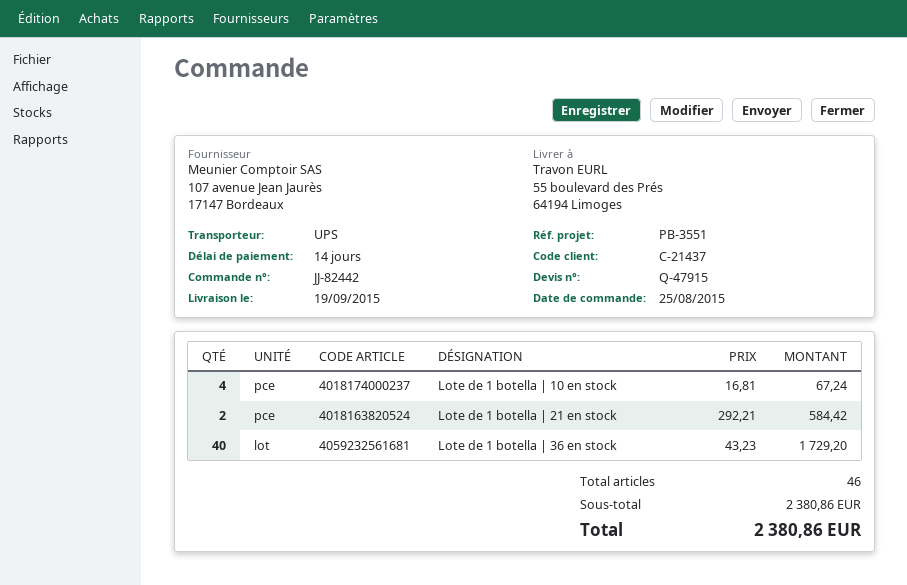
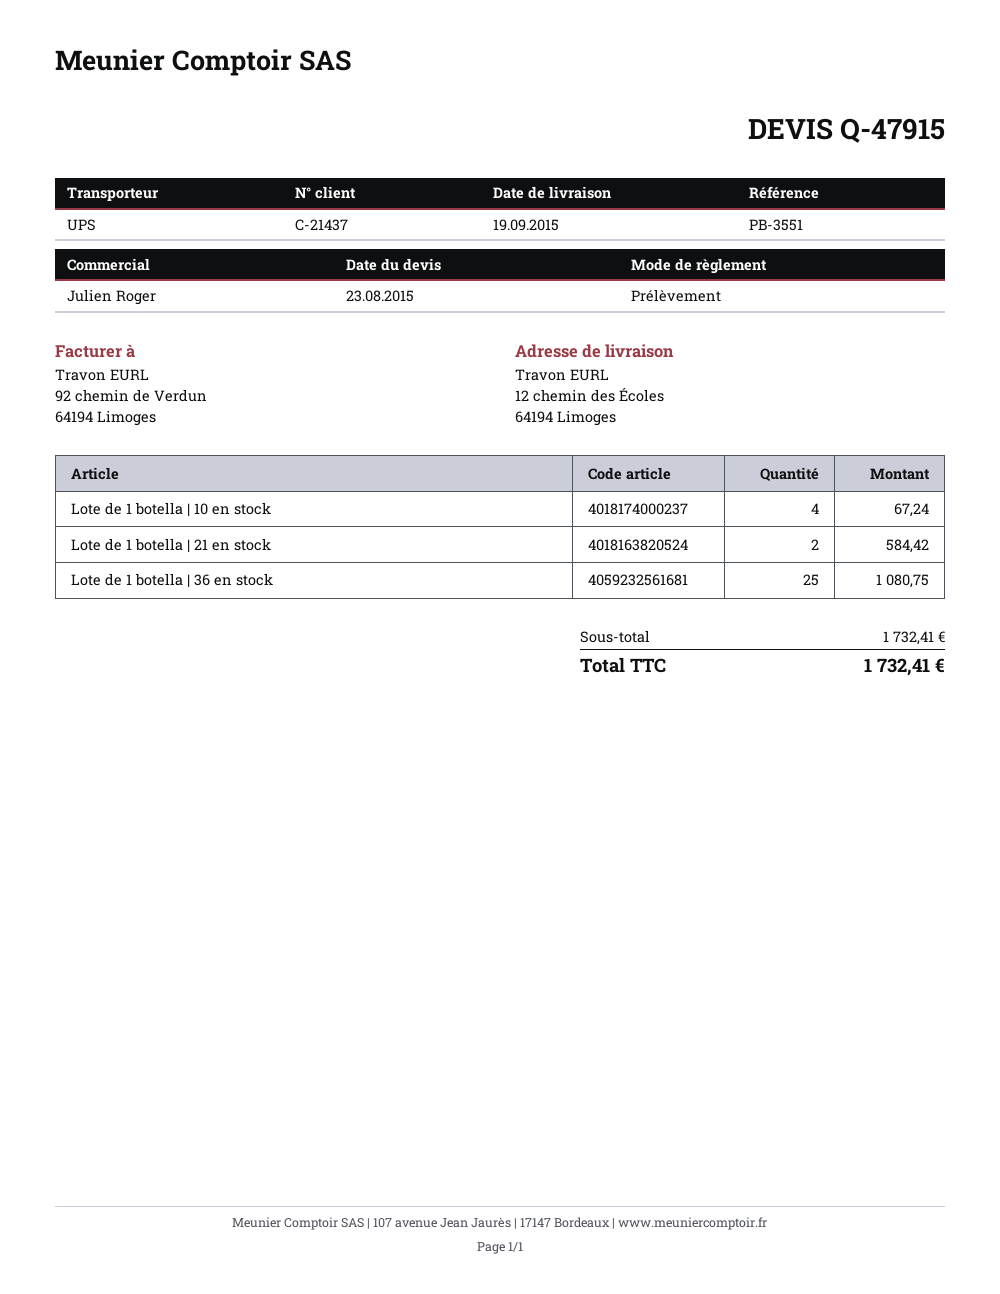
ship to: 55 boulevard des Prés, 64194 Limoges -> 12 chemin des Écoles, 64194 Limoges
Lote de 1 botella | 36 en stock: 40 for 1729.20 -> 25 for 1080.75
subtotal: 2380.86 -> 1732.41
total: 2380.86 -> 1732.41

